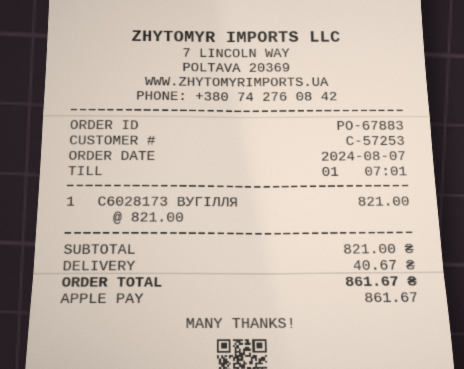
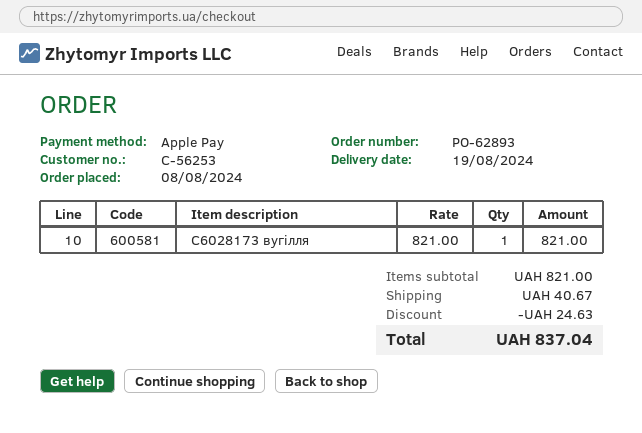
order number: PO-67883 -> PO-62893
order date: 2024-08-07 -> 2024-08-08
customer number: C-57253 -> C-56253
discount: none -> 24.63
total: 861.67 -> 837.04

